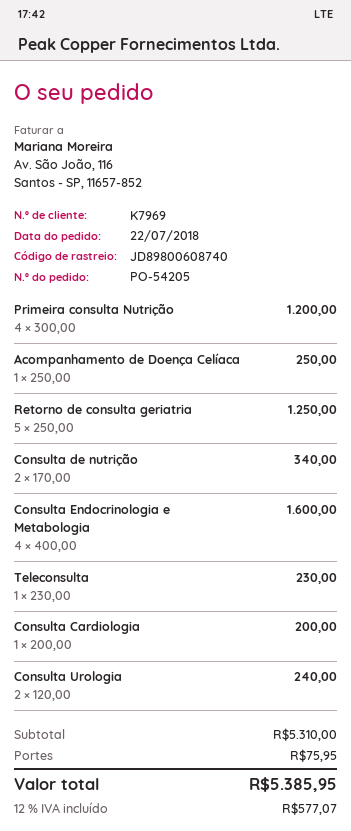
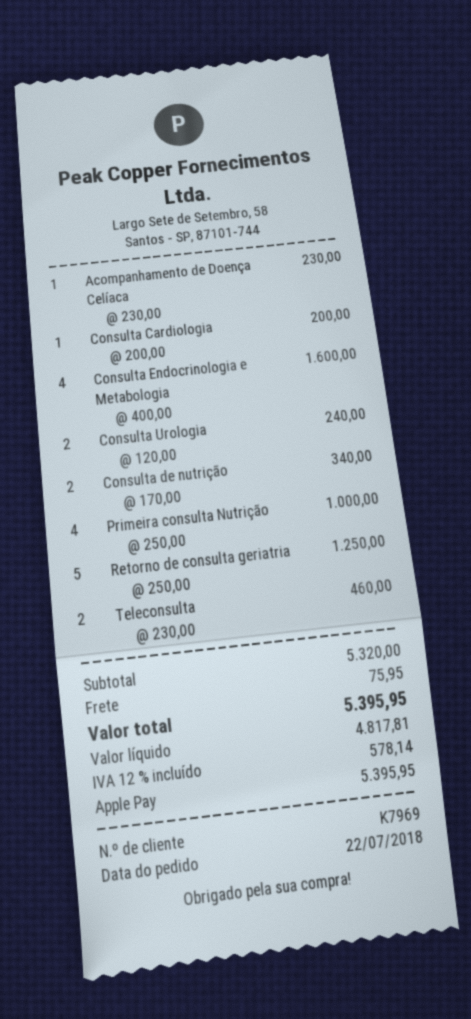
Primeira consulta Nutrição: 4 x 300.00 = 1200.00 -> 4 x 250.00 = 1000.00
Acompanhamento de Doença Celíaca: 1 x 250.00 = 250.00 -> 1 x 230.00 = 230.00
Teleconsulta: 1 x 230.00 = 230.00 -> 2 x 230.00 = 460.00
subtotal: 5310.00 -> 5320.00
tax: 12% = 577.07 -> 12% = 578.14
total: 5385.95 -> 5395.95

